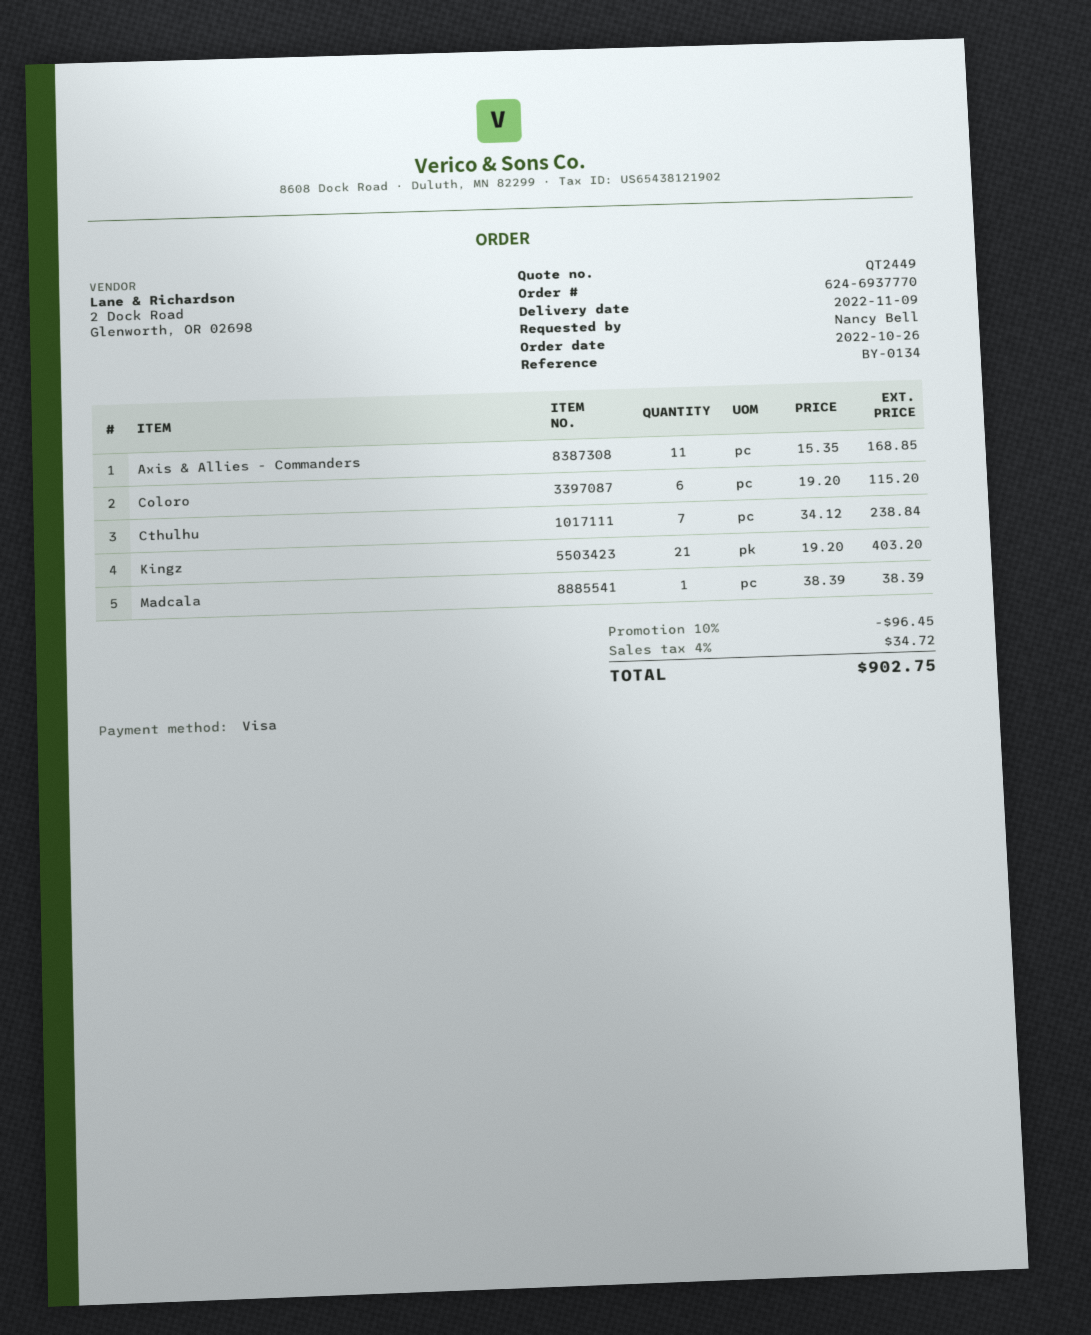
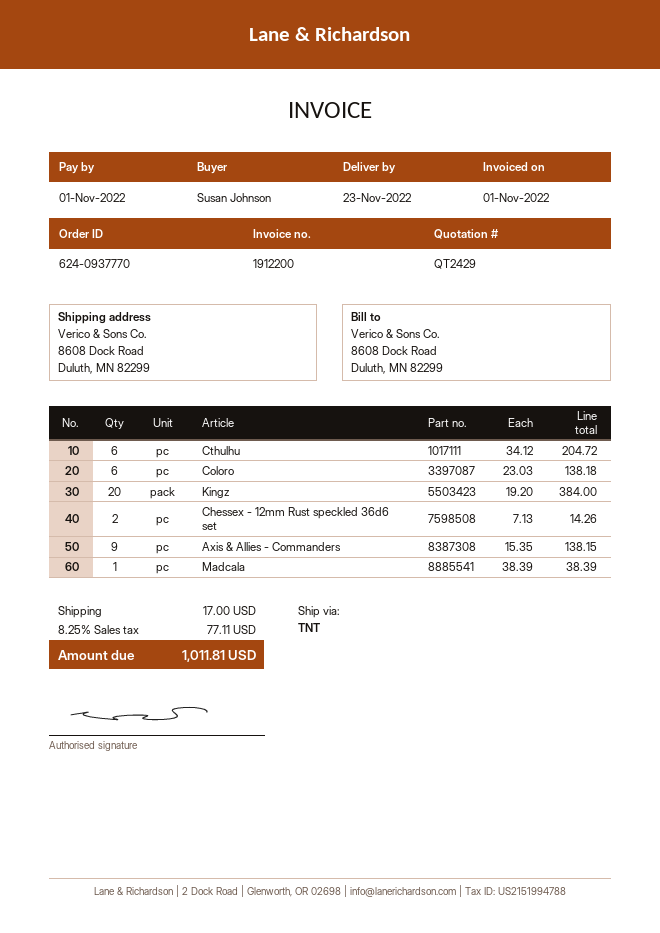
quote number: QT2449 -> QT2429
order number: 624-6937770 -> 624-0937770
delivery date: 2022-11-09 -> 2022-11-23
ordered by: Nancy Bell -> Susan Johnson
Axis & Allies - Commanders: 11 x 15.35 = 168.85 -> 9 x 15.35 = 138.15
Coloro: 6 x 19.20 = 115.20 -> 6 x 23.03 = 138.18
Cthulhu: 7 x 34.12 = 238.84 -> 6 x 34.12 = 204.72
Kingz: 21 x 19.20 = 403.20 -> 20 x 19.20 = 384.00
Chessex - 12mm Rust speckled 36d6 set: none -> 2 x 7.13 = 14.26
discount: 10% = 96.45 -> none
shipping: none -> 17.00
tax: 4% = 34.72 -> 8.25% = 77.11
total: 902.75 -> 1011.81

